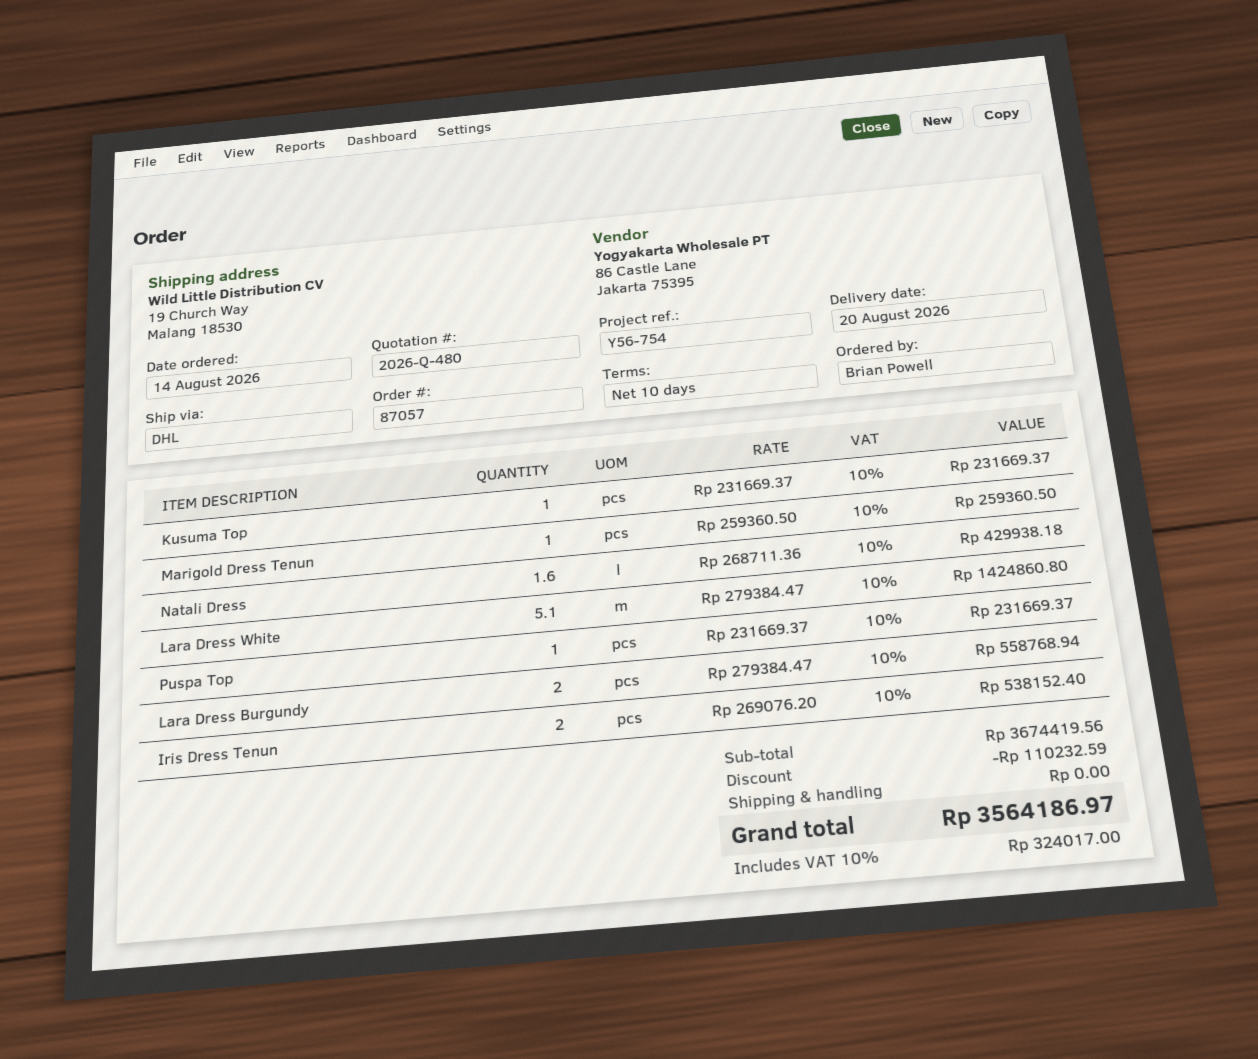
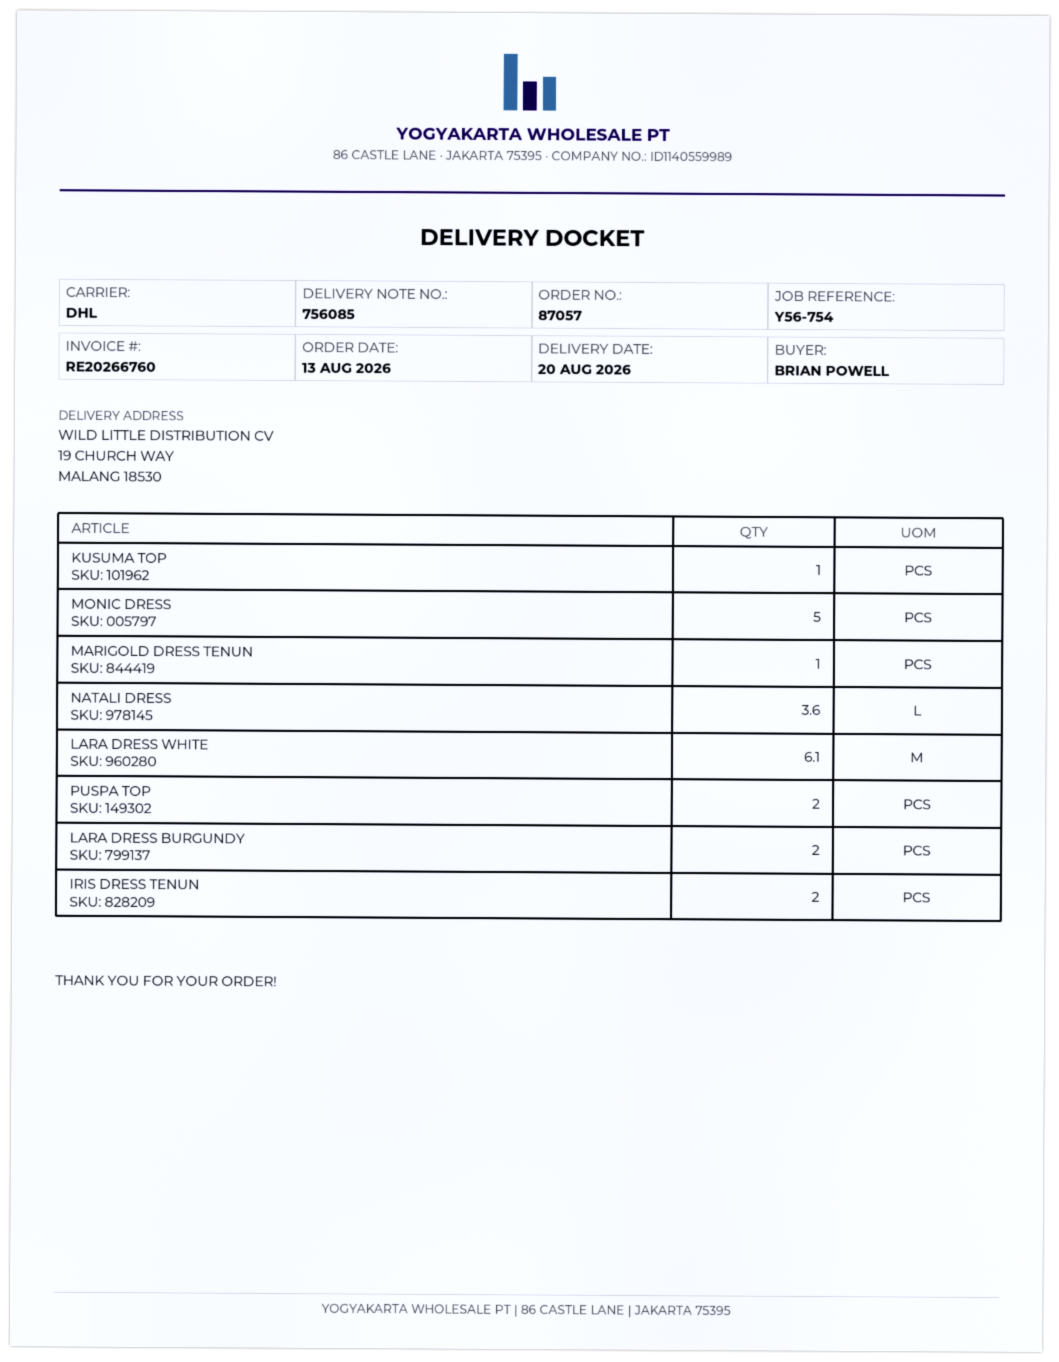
order date: 2026-08-14 -> 2026-08-13
Natali Dress: 1.6 -> 3.6
Lara Dress White: 5.1 -> 6.1
Puspa Top: 1 -> 2
MONIC DRESS: none -> 5

